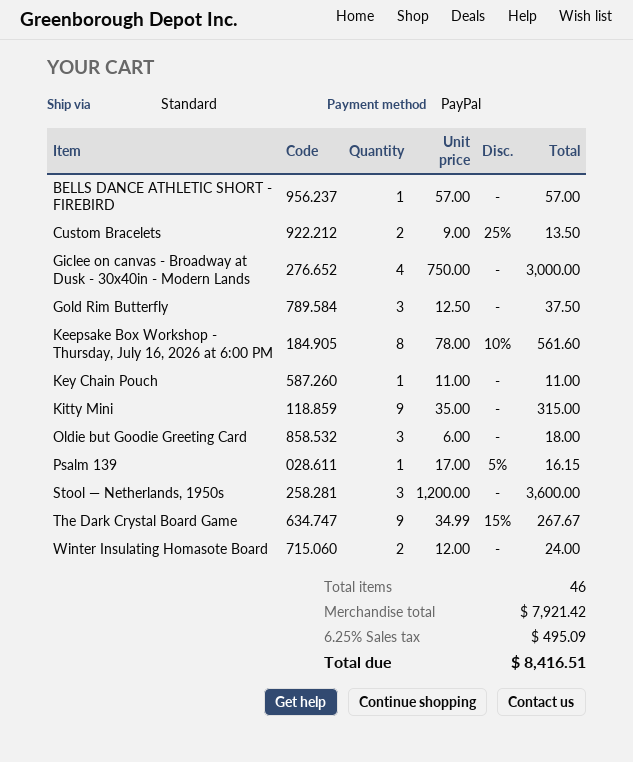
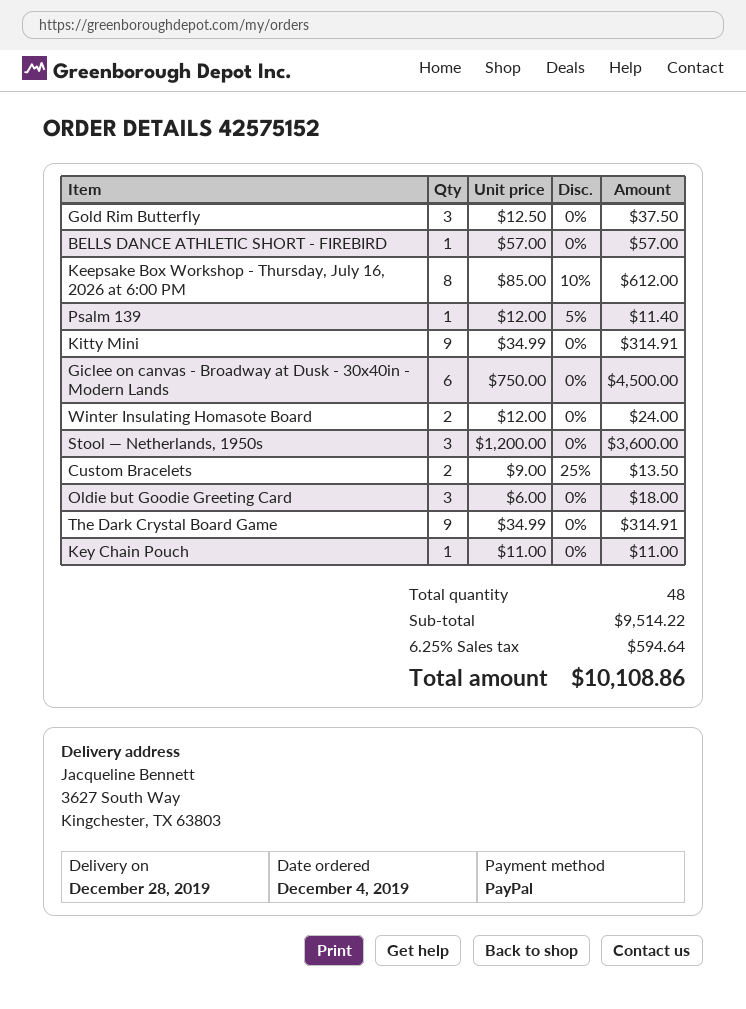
Giclee on canvas - Broadway at Dusk - 30x40in - Modern Lands: 4 x 750.00 = 3000.00 -> 6 x 750.00 = 4500.00
Keepsake Box Workshop - Thursday, July 16, 2026 at 6:00 PM: 8 x 78.00 - 10% = 561.60 -> 8 x 85.00 - 10% = 612.00
Kitty Mini: 9 x 35.00 = 315.00 -> 9 x 34.99 = 314.91
Psalm 139: 1 x 17.00 - 5% = 16.15 -> 1 x 12.00 - 5% = 11.40
The Dark Crystal Board Game: 9 x 34.99 - 15% = 267.67 -> 9 x 34.99 = 314.91
total quantity: 46 -> 48
subtotal: 7921.42 -> 9514.22
tax: 6.25% = 495.09 -> 6.25% = 594.64
total: 8416.51 -> 10108.86

